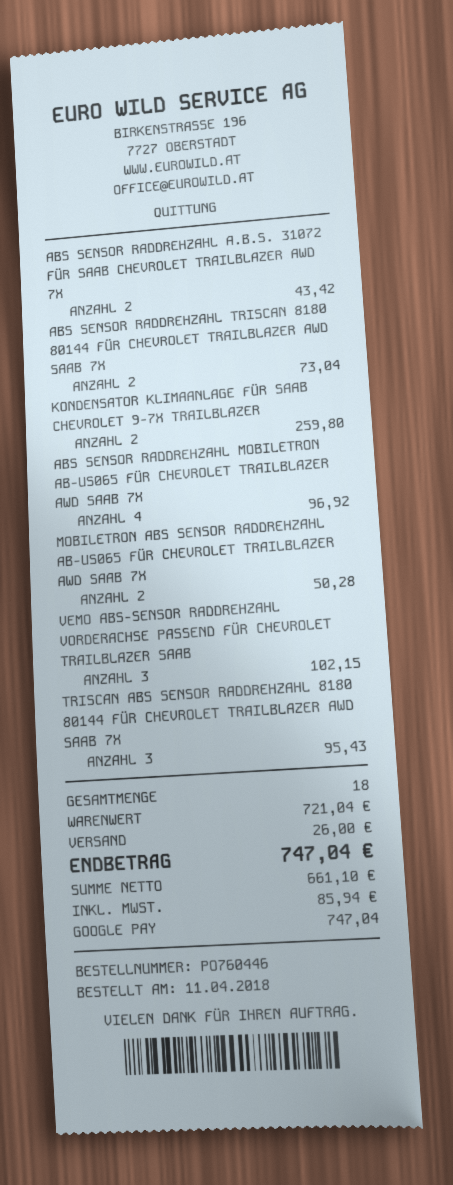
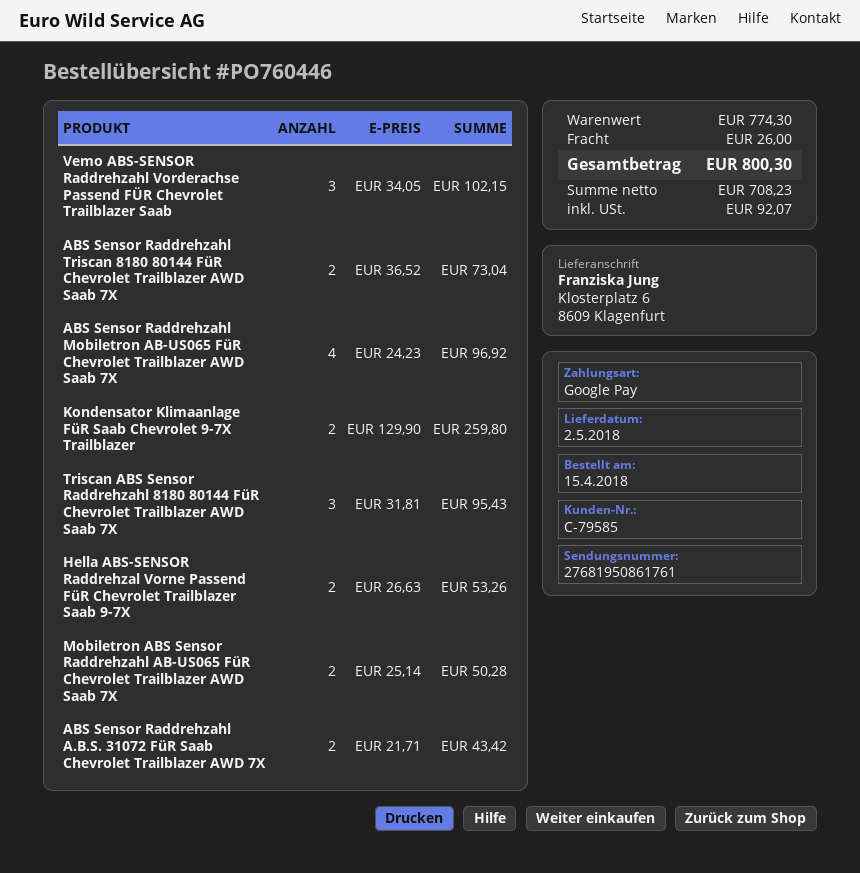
order date: 2018-04-11 -> 2018-04-15
Hella ABS-SENSOR Raddrehzal Vorne Passend FüR Chevrolet Trailblazer Saab 9-7X: none -> 2 for 53.26
subtotal: 721.04 -> 774.30
net: 661.10 -> 708.23
tax: 85.94 -> 92.07
total: 747.04 -> 800.30

